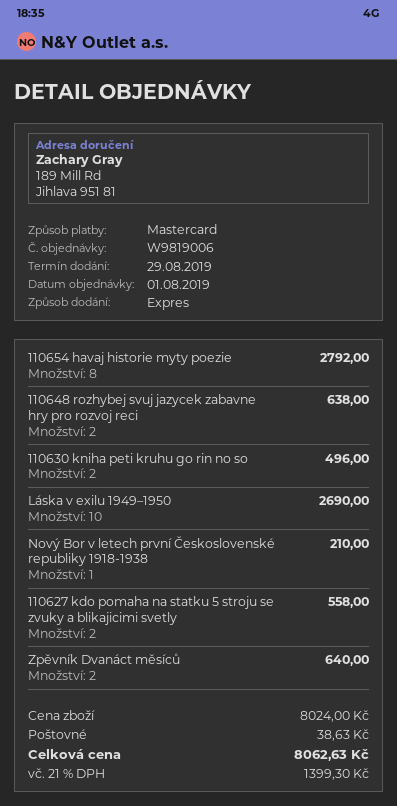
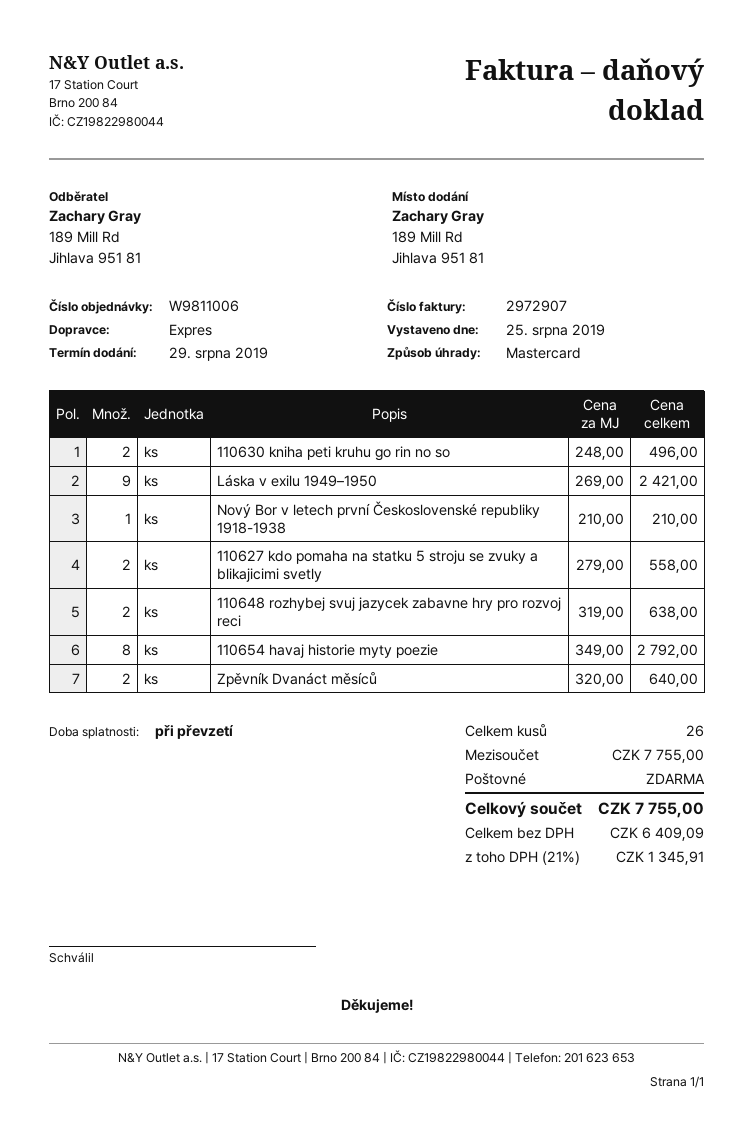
order number: W9819006 -> W9811006
Láska v exilu 1949–1950: 10 for 2690.00 -> 9 for 2421.00
subtotal: 8024.00 -> 7755.00
shipping: 38.63 -> 0.00
tax: 21% = 1399.30 -> 21% = 1345.91
total: 8062.63 -> 7755.00

